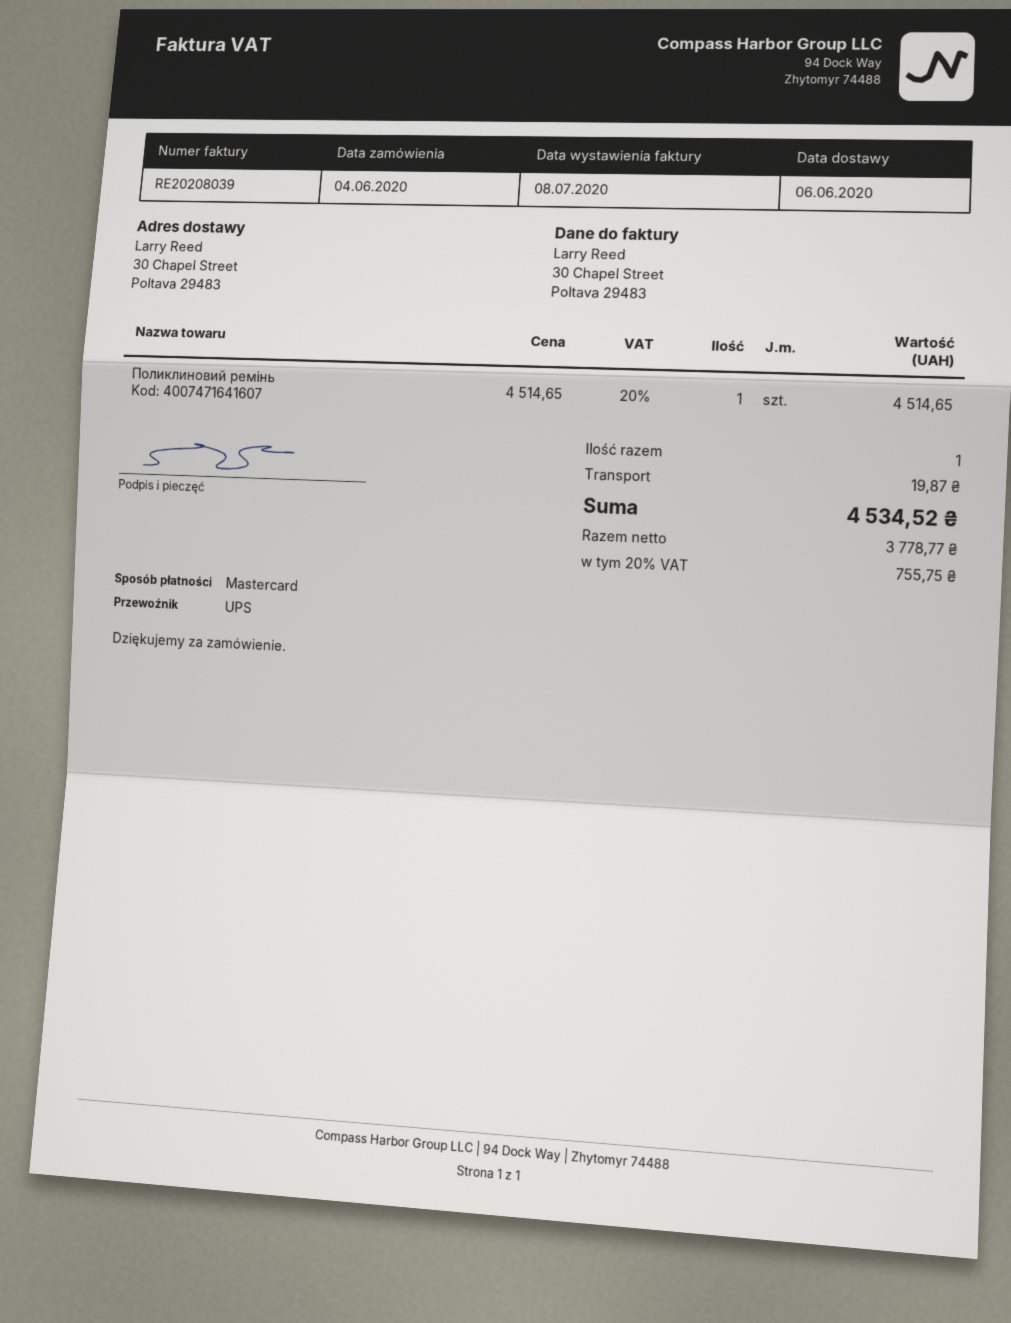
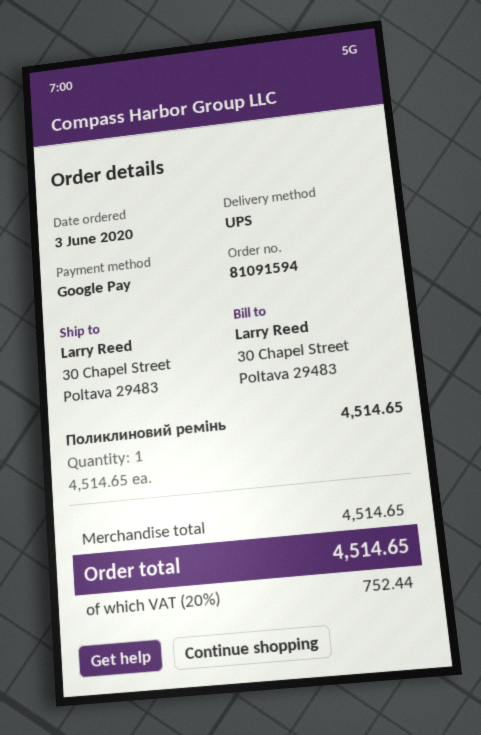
order date: 2020-06-04 -> 2020-06-03
payment method: Mastercard -> Google Pay
shipping: 19.87 -> none
tax: 20% = 755.75 -> 20% = 752.44
total: 4534.52 -> 4514.65

